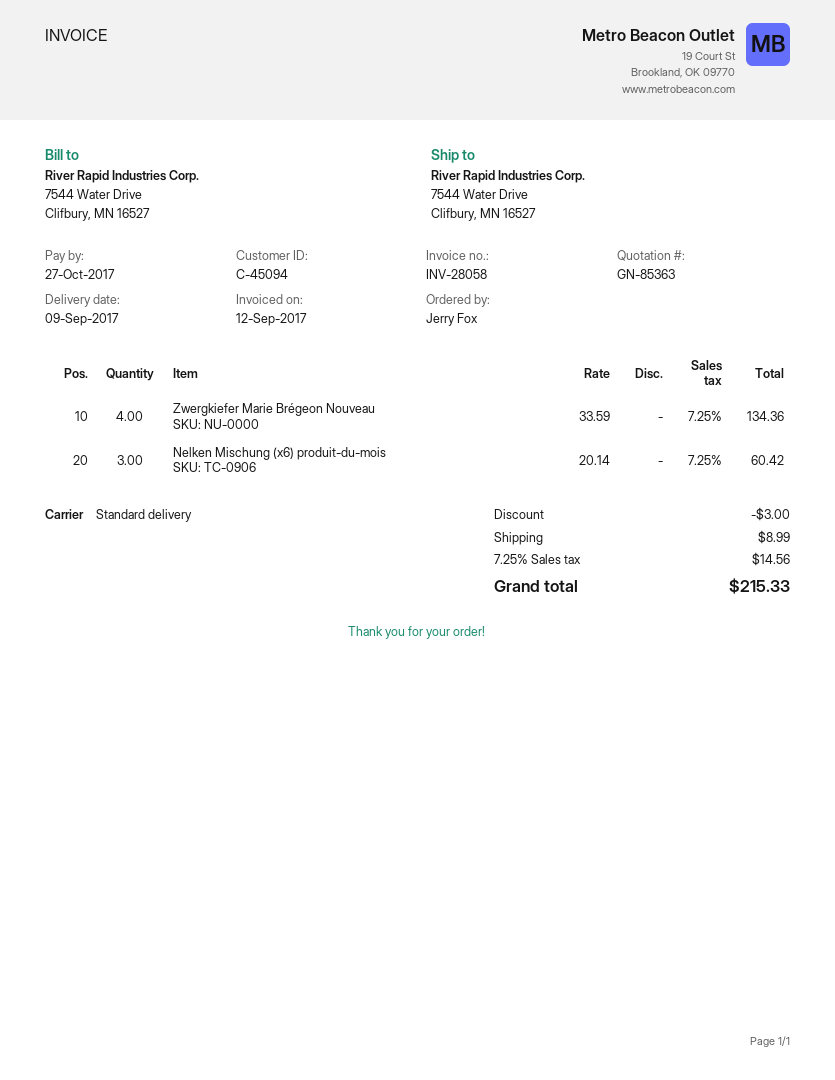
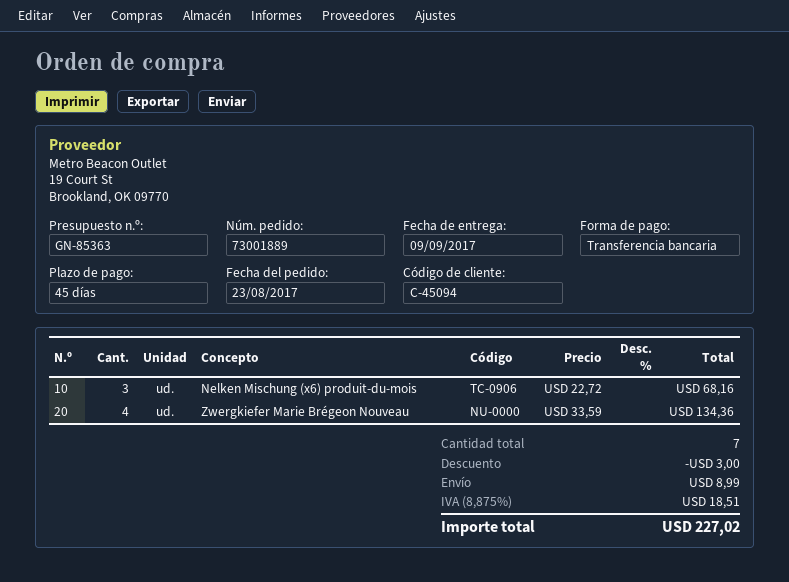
Nelken Mischung (x6) produit-du-mois: 3 x 20.14 = 60.42 -> 3 x 22.72 = 68.16
tax: 7.25% = 14.56 -> 8.875% = 18.51
total: 215.33 -> 227.02

